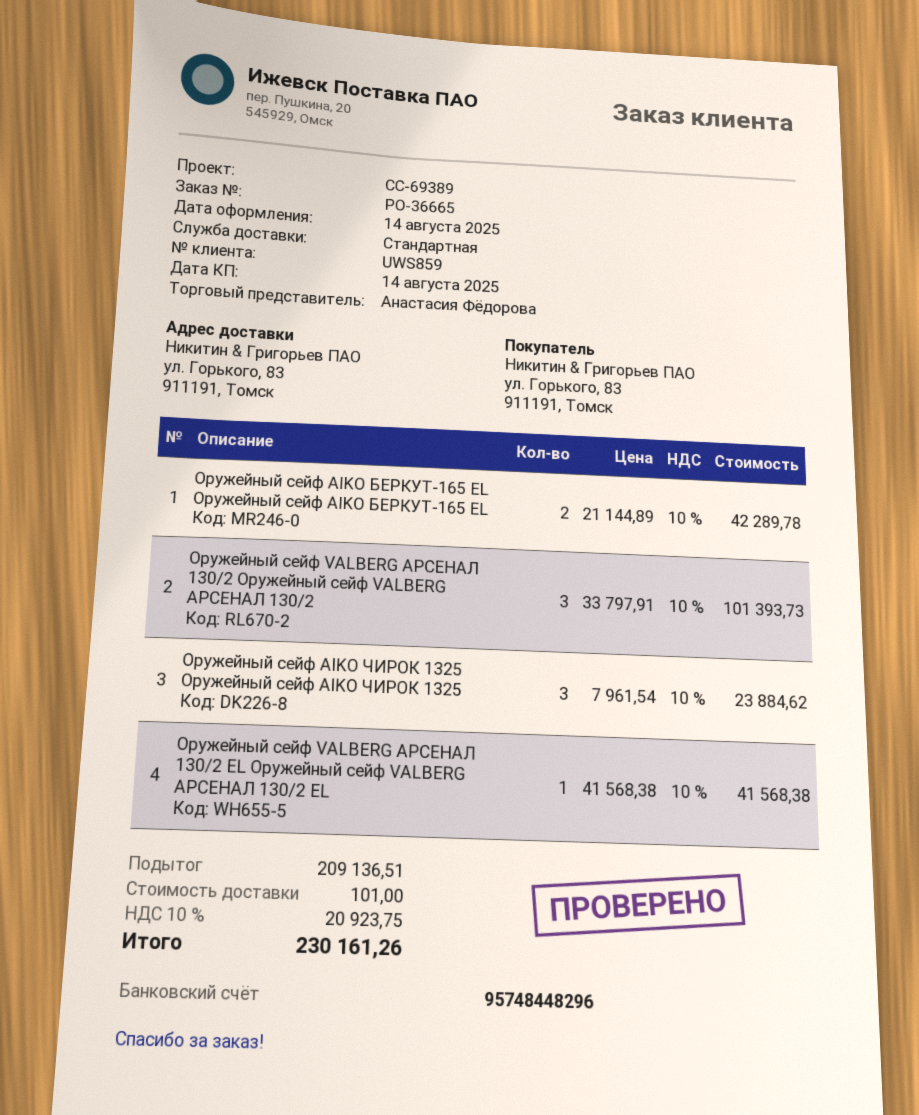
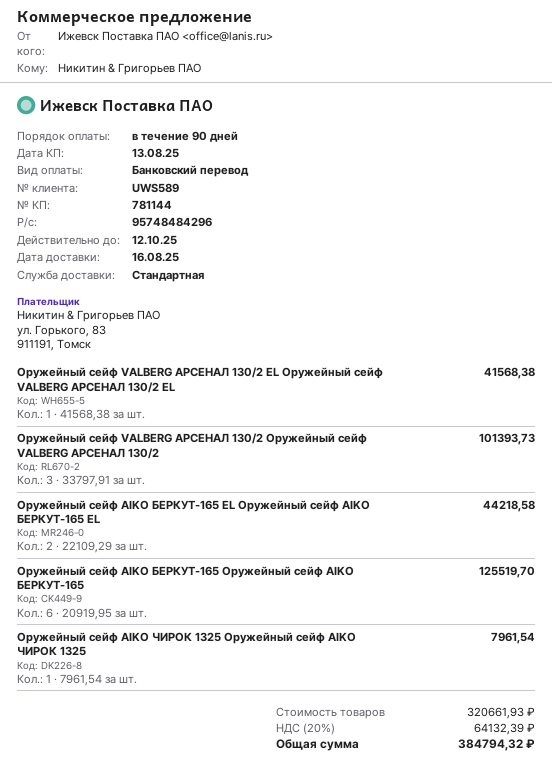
quote date: 2025-08-14 -> 2025-08-13
customer number: UWS859 -> UWS589
bank account: 95748448296 -> 95748484296
Оружейный сейф AIKO БЕРКУТ-165 EL Оружейный сейф AIKO БЕРКУТ-165 EL: 2 x 21144.89 = 42289.78 -> 2 x 22109.29 = 44218.58
Оружейный сейф AIKO ЧИРОК 1325 Оружейный сейф AIKO ЧИРОК 1325: 3 x 7961.54 = 23884.62 -> 1 x 7961.54 = 7961.54
Оружейный сейф AIKO БЕРКУТ-165 Оружейный сейф AIKO БЕРКУТ-165: none -> 6 x 20919.95 = 125519.70
subtotal: 209136.51 -> 320661.93
shipping: 101.00 -> none
tax: 10% = 20923.75 -> 20% = 64132.39
total: 230161.26 -> 384794.32

